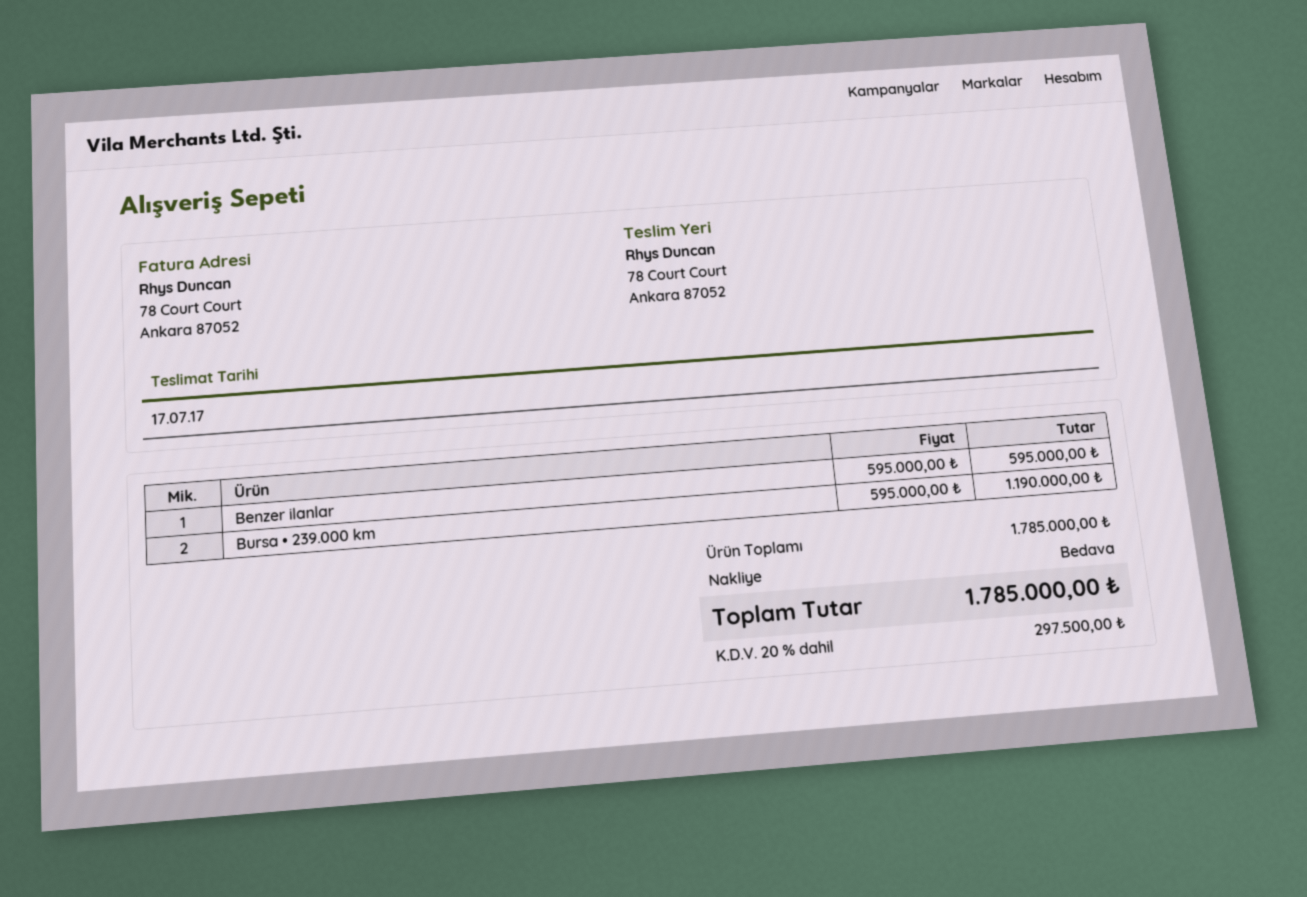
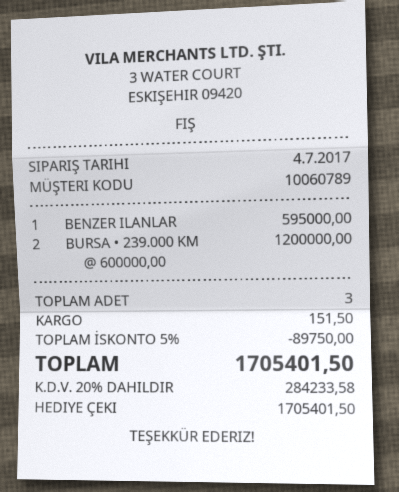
Bursa • 239.000 km: 2 x 595000.00 = 1190000.00 -> 2 x 600000.00 = 1200000.00
discount: none -> 5% = 89750.00
shipping: 0.00 -> 151.50
tax: 20% = 297500.00 -> 20% = 284233.58
total: 1785000.00 -> 1705401.50

